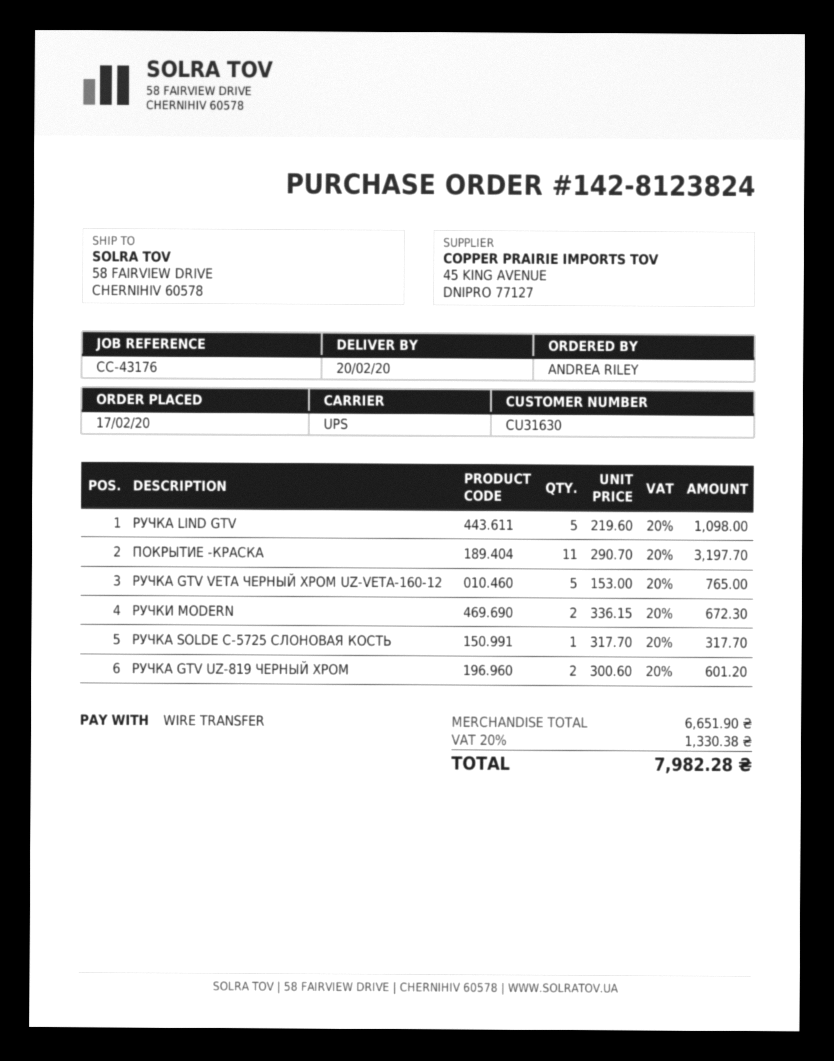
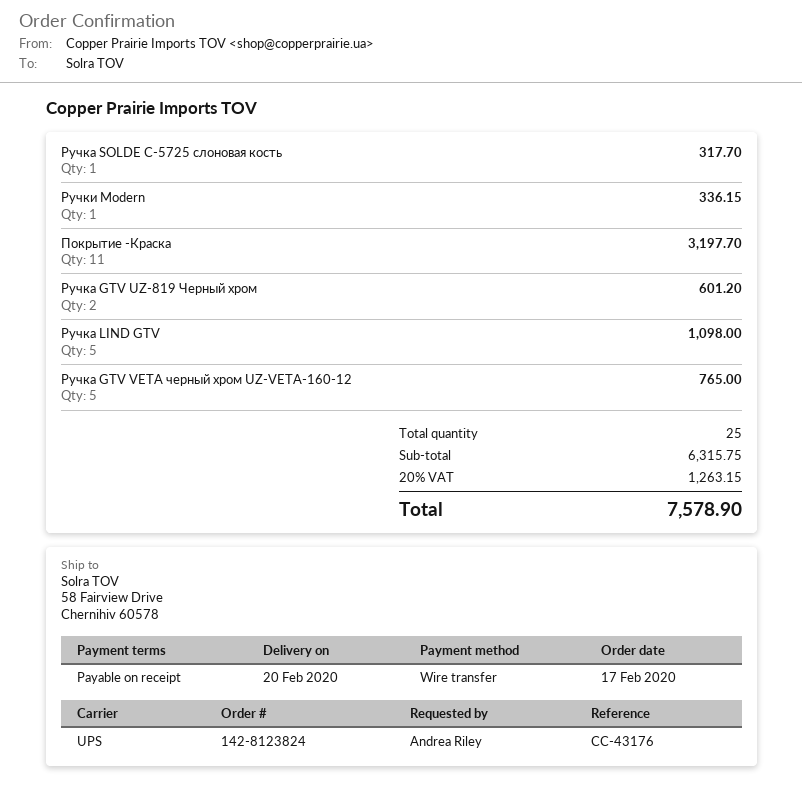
РУЧКИ MODERN: 2 for 672.30 -> 1 for 336.15
subtotal: 6651.90 -> 6315.75
tax: 20% = 1330.38 -> 20% = 1263.15
total: 7982.28 -> 7578.90

